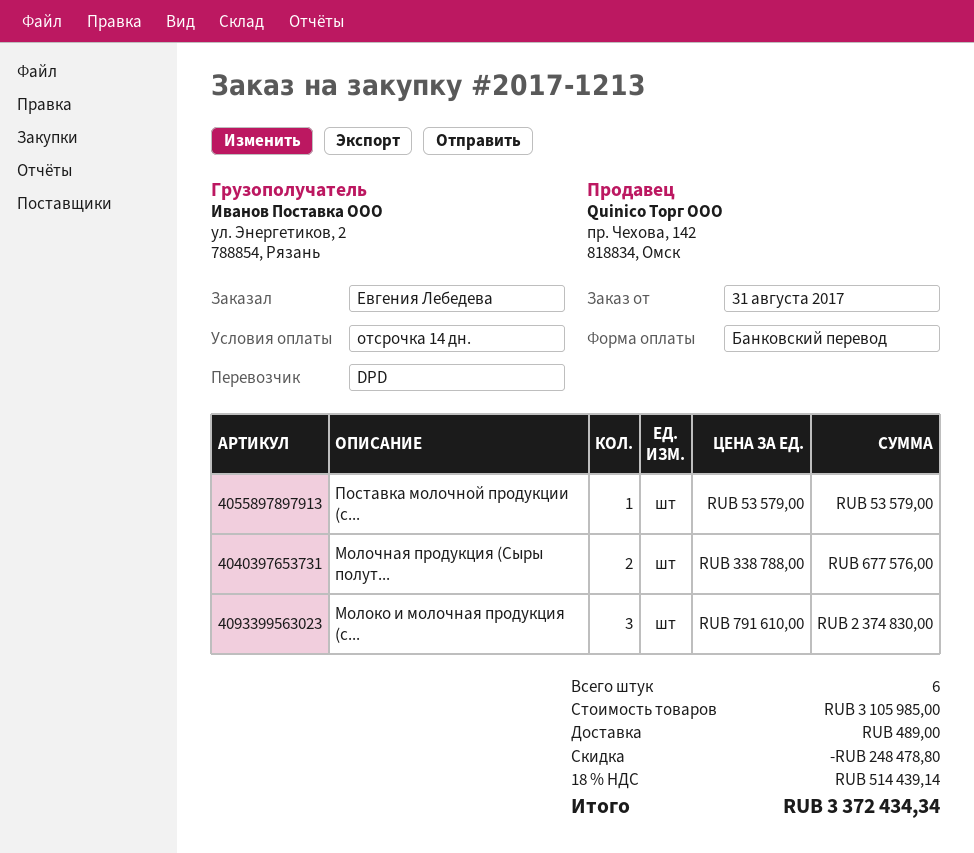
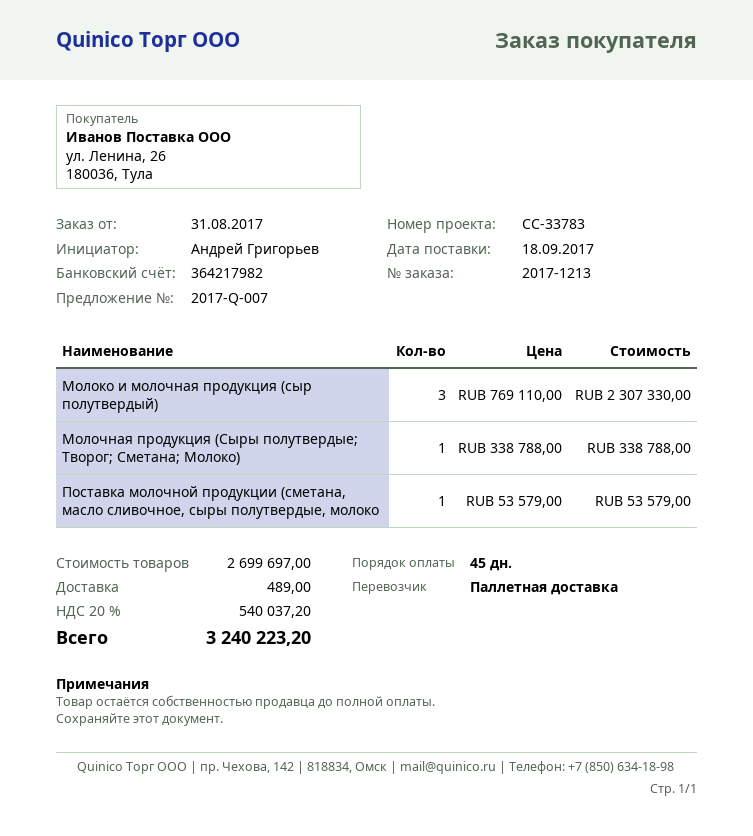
payment terms: 14 days -> 45 days
ordered by: Евгения Лебедева -> Андрей Григорьев
shipping method: DPD -> pallet freight
Молочная продукция (Сыры полут...: 2 x 338788.00 = 677576.00 -> 1 x 338788.00 = 338788.00
Молоко и молочная продукция (с...: 3 x 791610.00 = 2374830.00 -> 3 x 769110.00 = 2307330.00
subtotal: 3105985.00 -> 2699697.00
discount: 248478.80 -> none
tax: 18% = 514439.14 -> 20% = 540037.20
total: 3372434.34 -> 3240223.20

